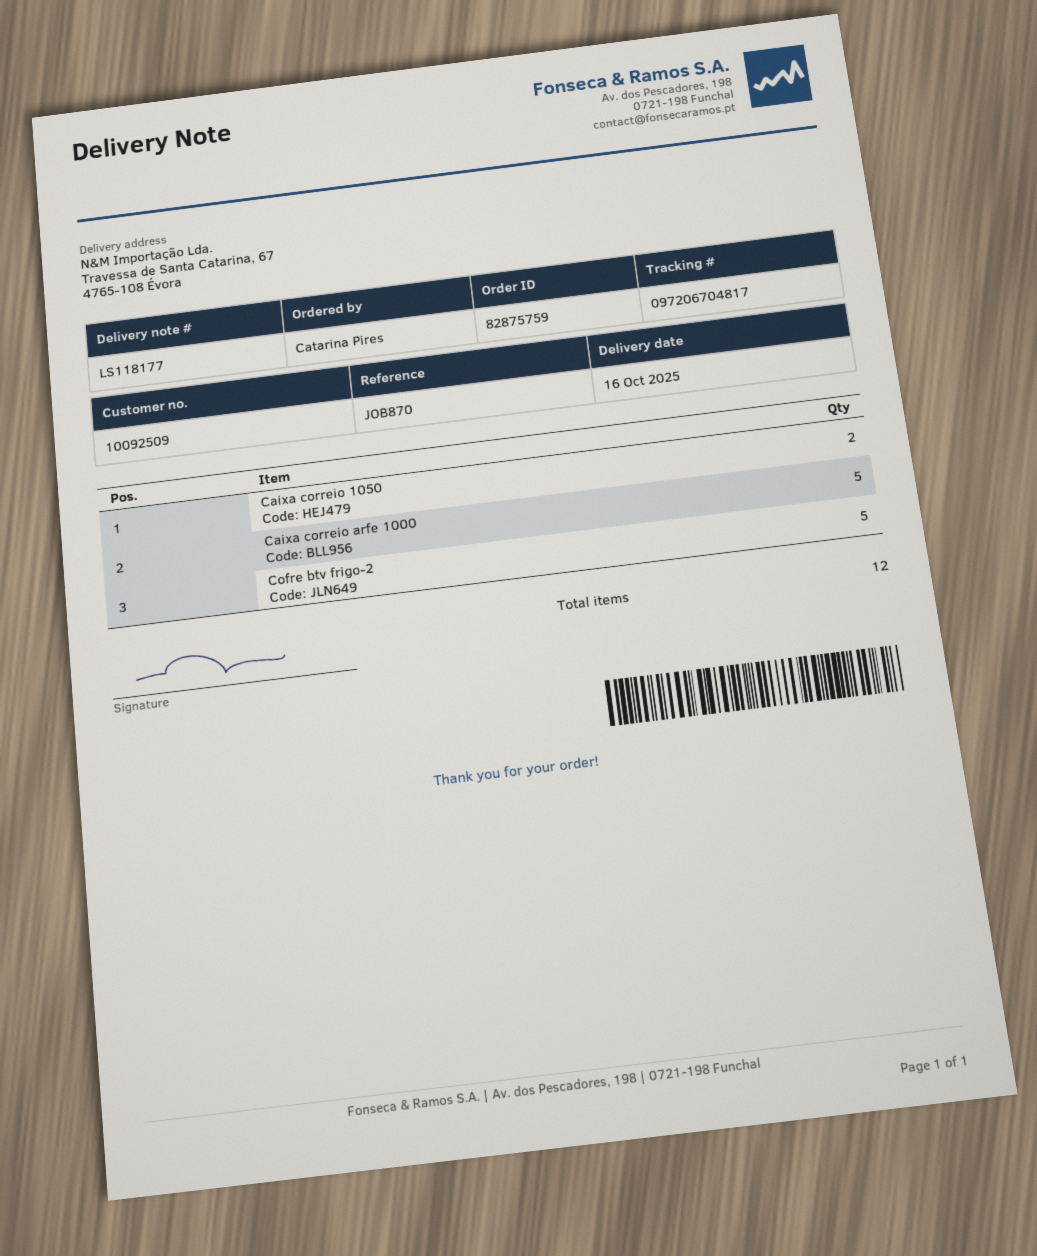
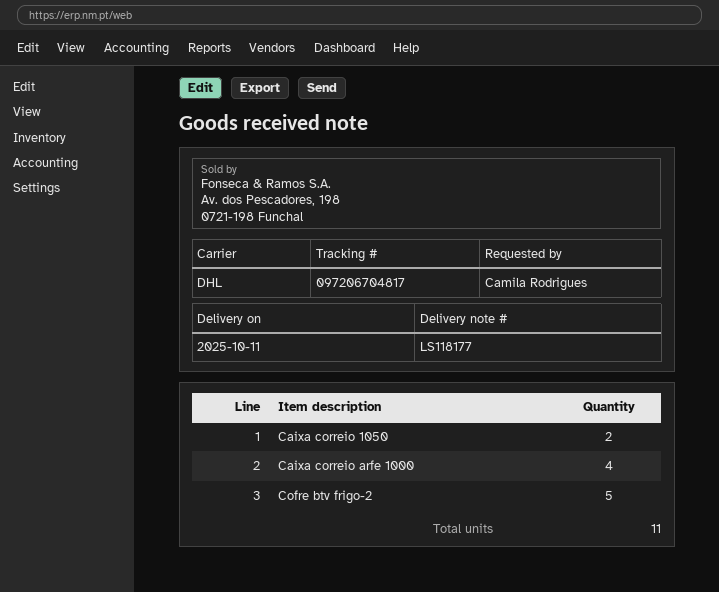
delivery date: 2025-10-16 -> 2025-10-11
ordered by: Catarina Pires -> Camila Rodrigues
Caixa correio arfe 1000: 5 -> 4
total quantity: 12 -> 11

